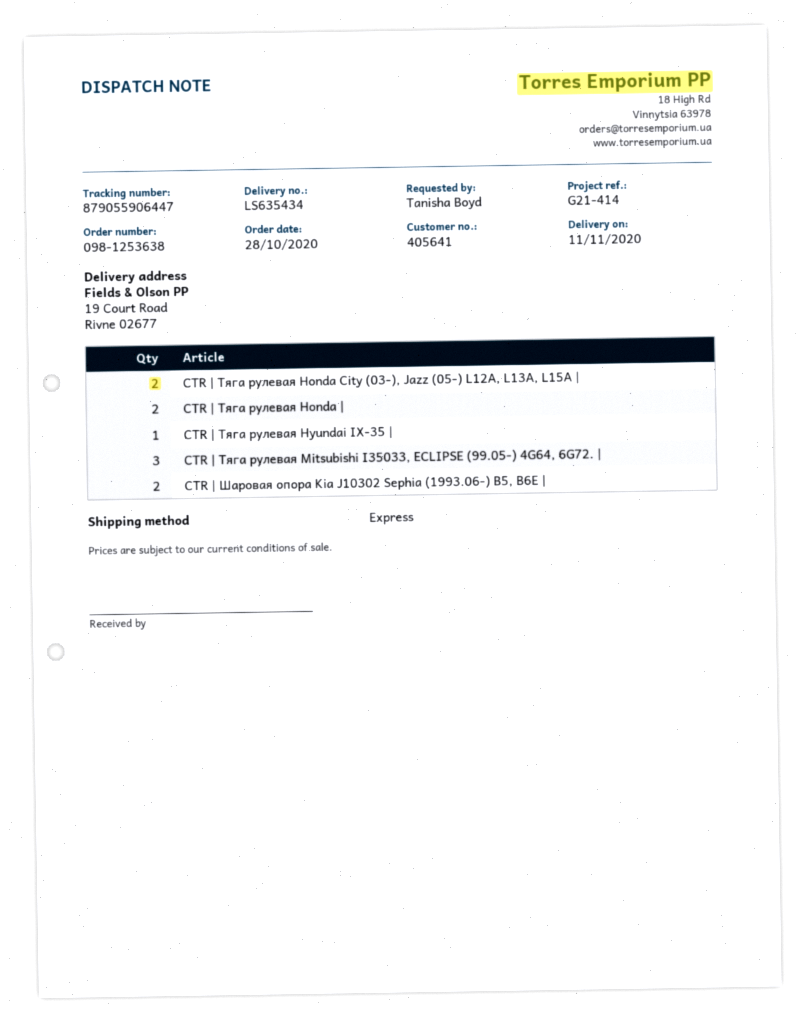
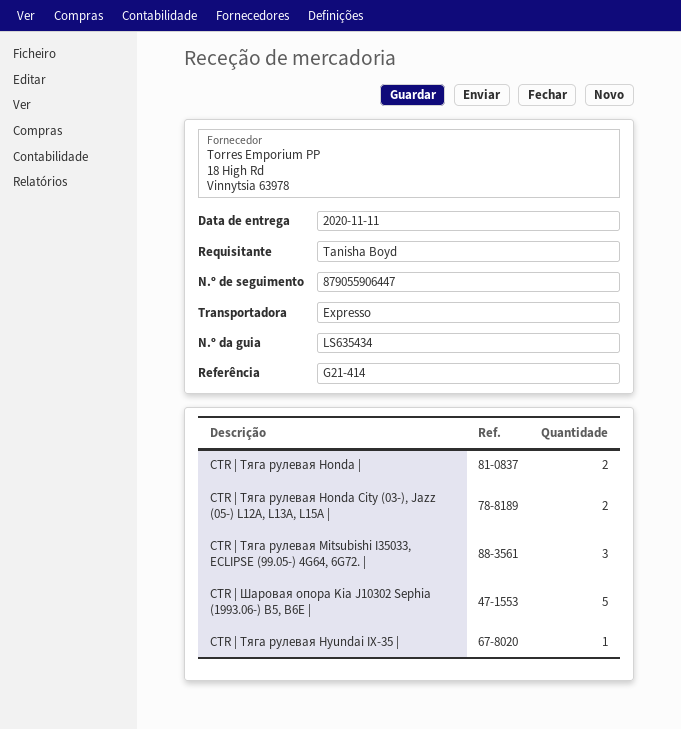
CTR | Шаровая опора Kia J10302 Sephia (1993.06-) B5, B6E |: 2 -> 5

